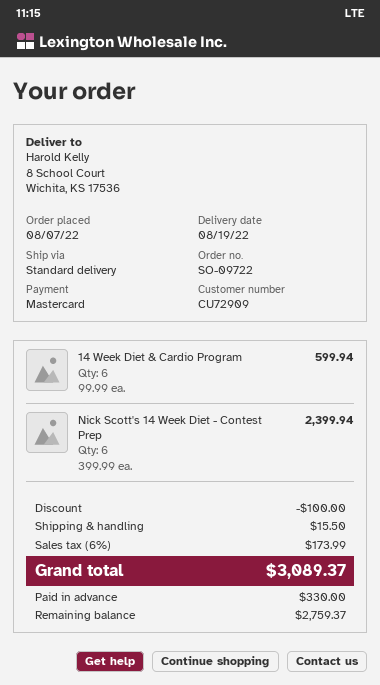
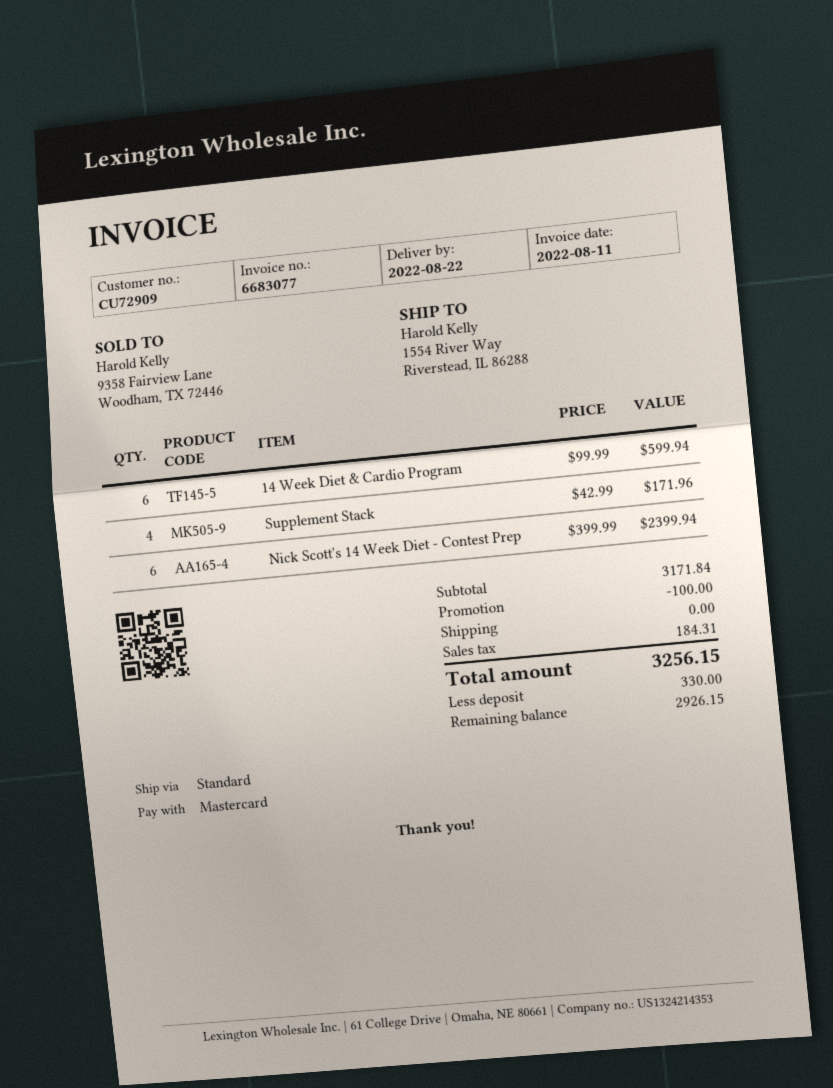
delivery date: 2022-08-19 -> 2022-08-22
ship to: 8 School Court, Wichita, KS 17536 -> 1554 River Way, Riverstead, IL 86288
Supplement Stack: none -> 4 x 42.99 = 171.96
shipping: 15.50 -> 0.00
tax: 173.99 -> 184.31
total: 3089.37 -> 3256.15
balance: 2759.37 -> 2926.15

